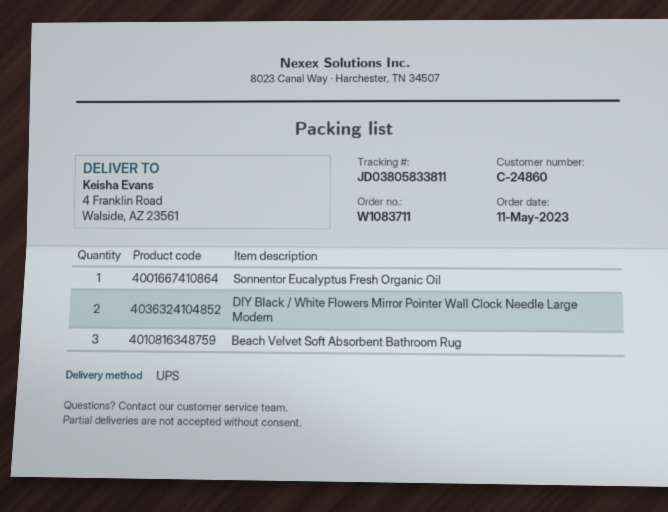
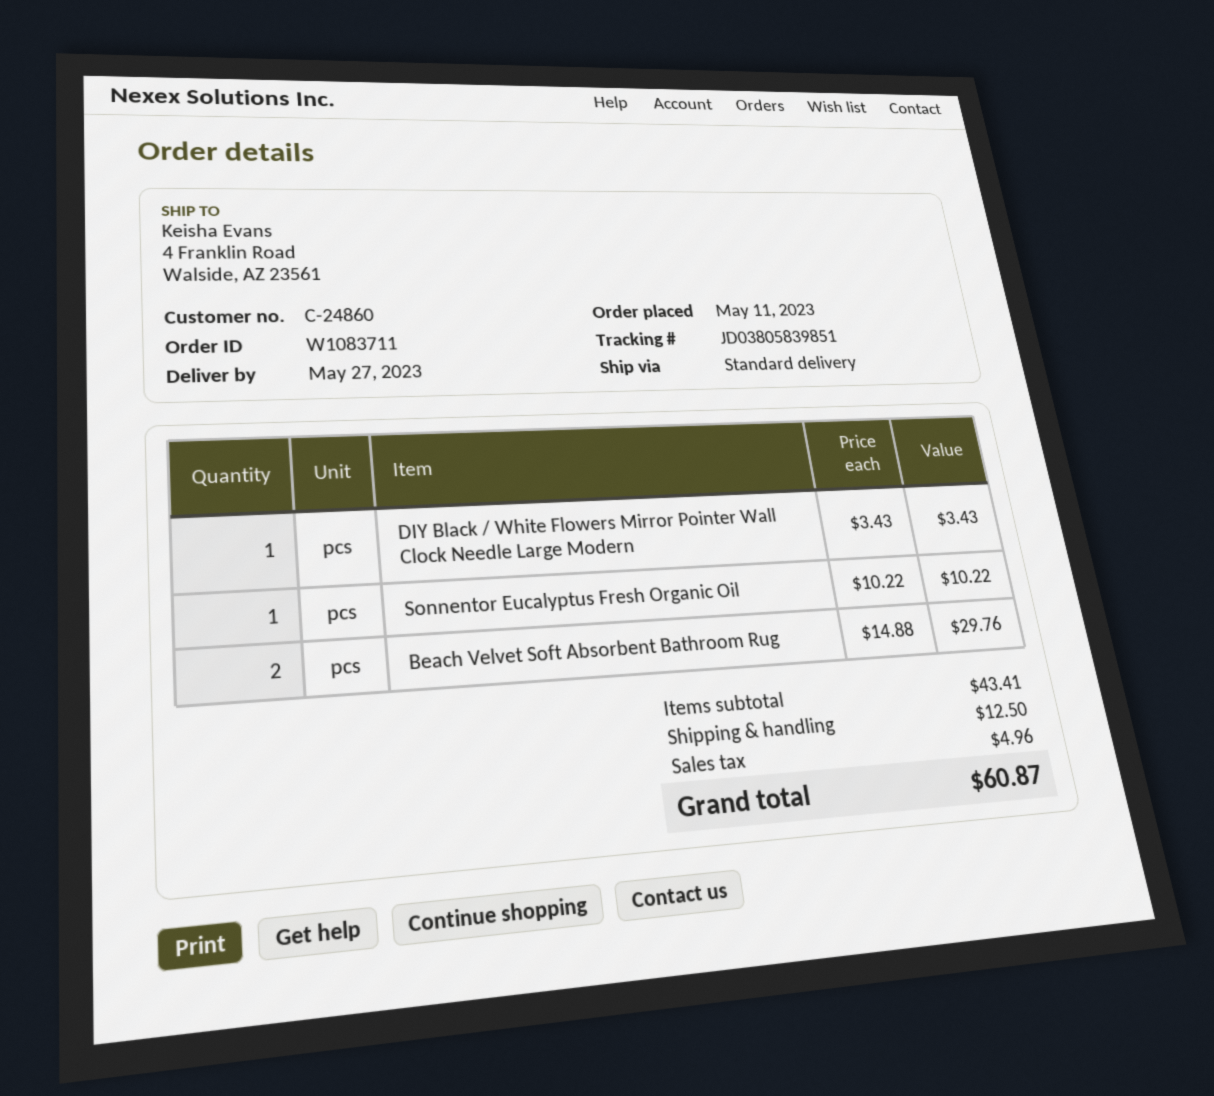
shipping method: UPS -> standard
tracking number: JD03805833811 -> JD03805839851
DIY Black / White Flowers Mirror Pointer Wall Clock Needle Large Modern: 2 -> 1
Beach Velvet Soft Absorbent Bathroom Rug: 3 -> 2

